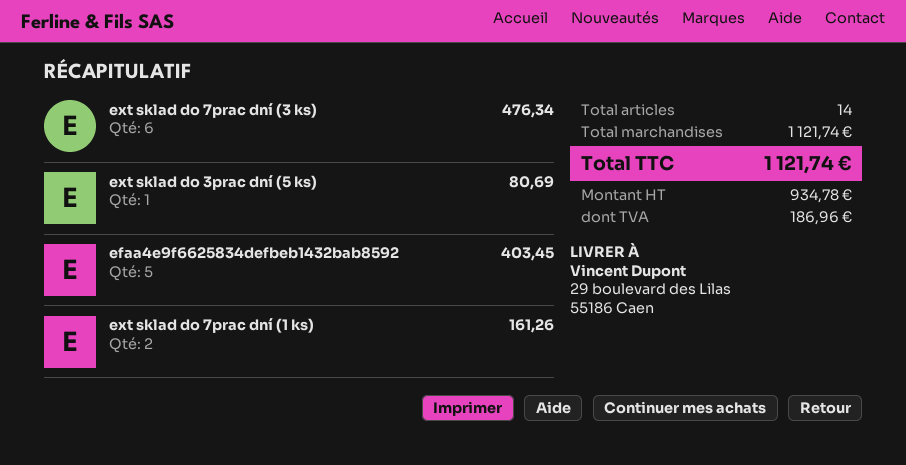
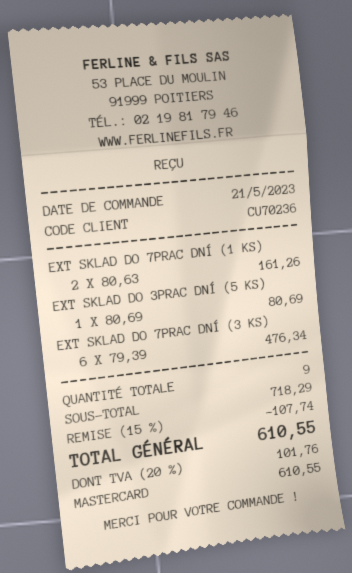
efaa4e9f6625834defbeb1432bab8592: 5 for 403.45 -> none
total quantity: 14 -> 9
subtotal: 1121.74 -> 718.29
discount: none -> 15% = 107.74
tax: 186.96 -> 101.76
total: 1121.74 -> 610.55

